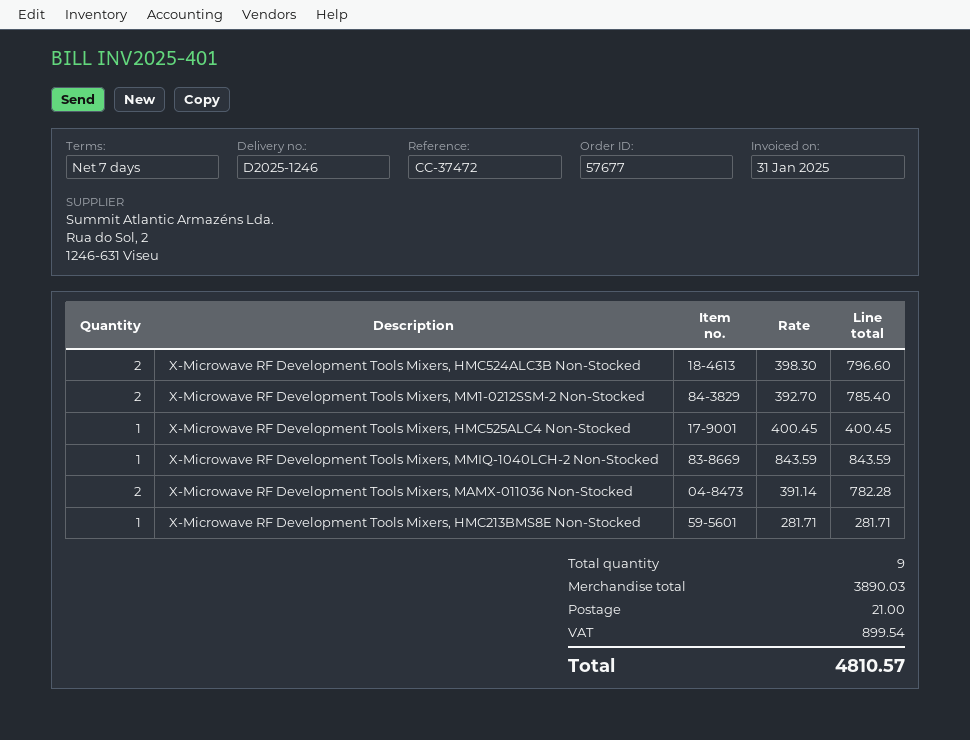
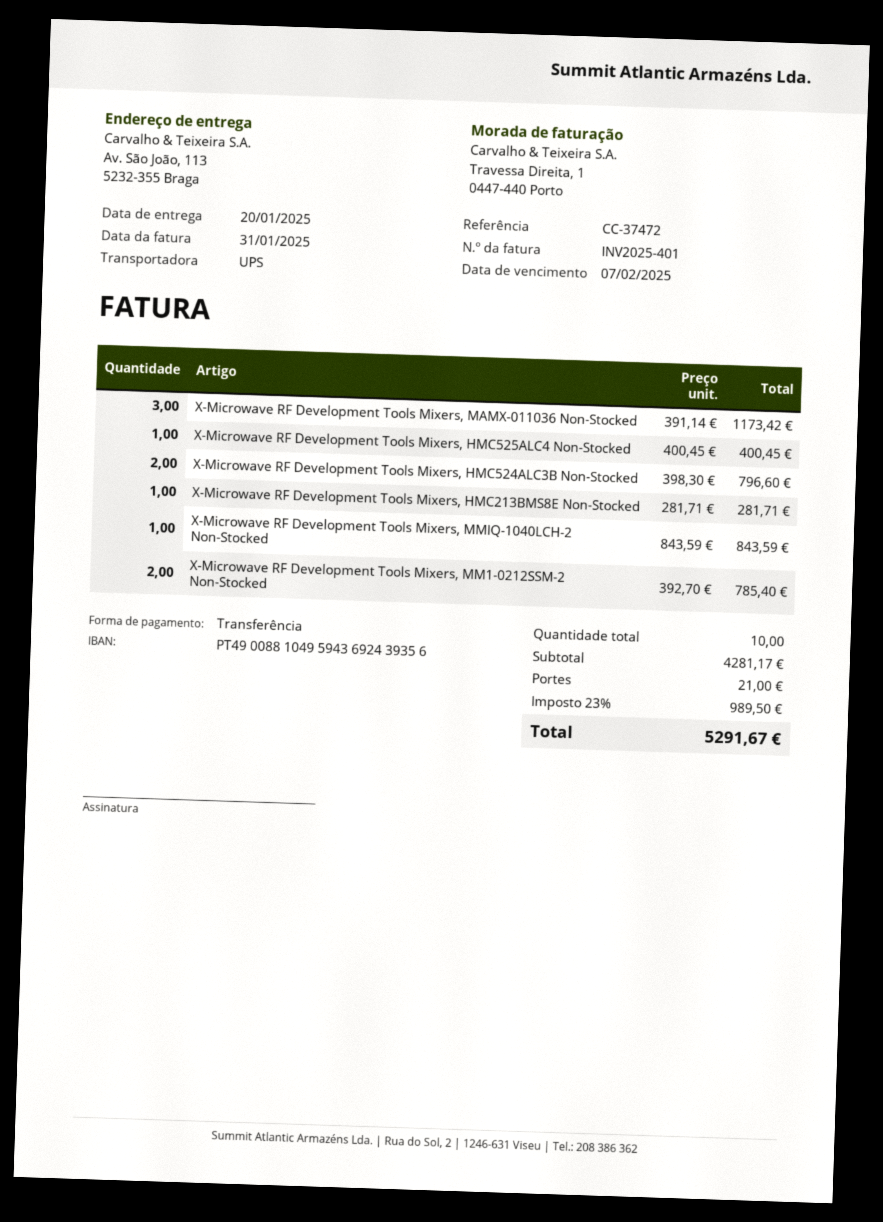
X-Microwave RF Development Tools Mixers, MAMX-011036 Non-Stocked: 2 x 391.14 = 782.28 -> 3 x 391.14 = 1173.42
total quantity: 9 -> 10
subtotal: 3890.03 -> 4281.17
tax: 899.54 -> 989.50
total: 4810.57 -> 5291.67

